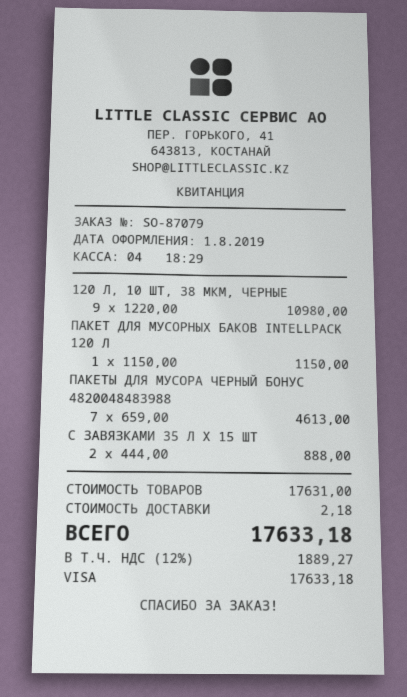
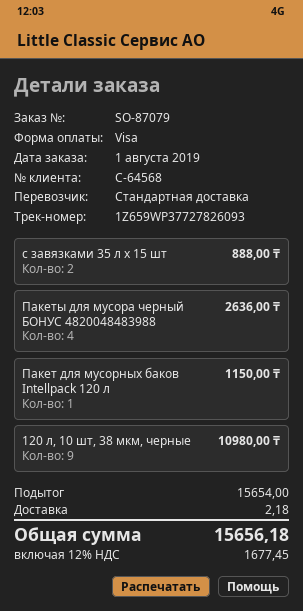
ПАКЕТЫ ДЛЯ МУСОРА ЧЕРНЫЙ БОНУС 4820048483988: 7 for 4613.00 -> 4 for 2636.00
subtotal: 17631.00 -> 15654.00
tax: 12% = 1889.27 -> 12% = 1677.45
total: 17633.18 -> 15656.18

